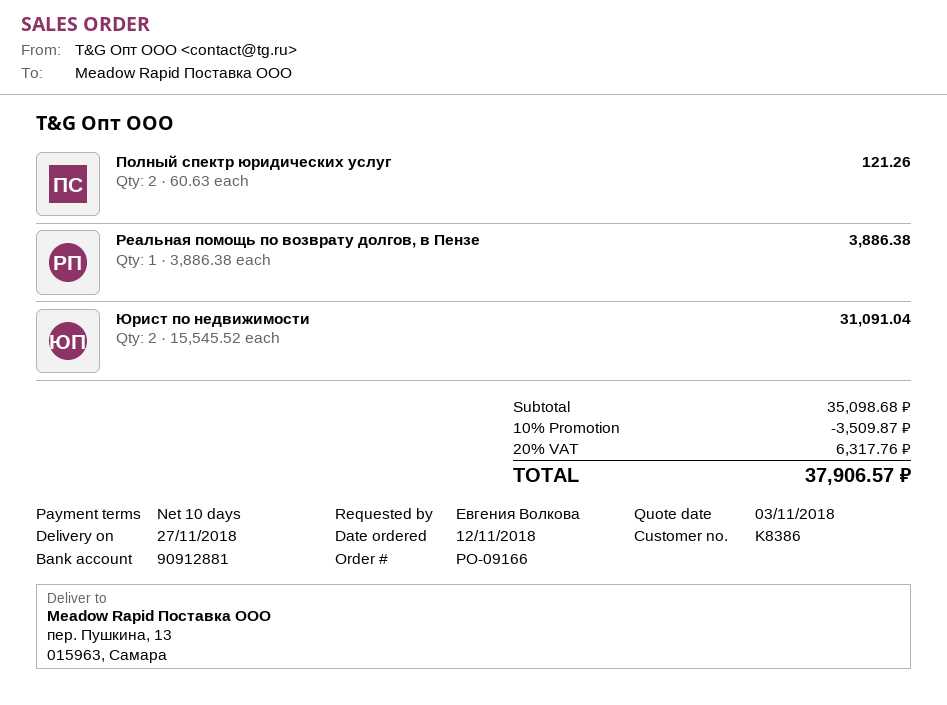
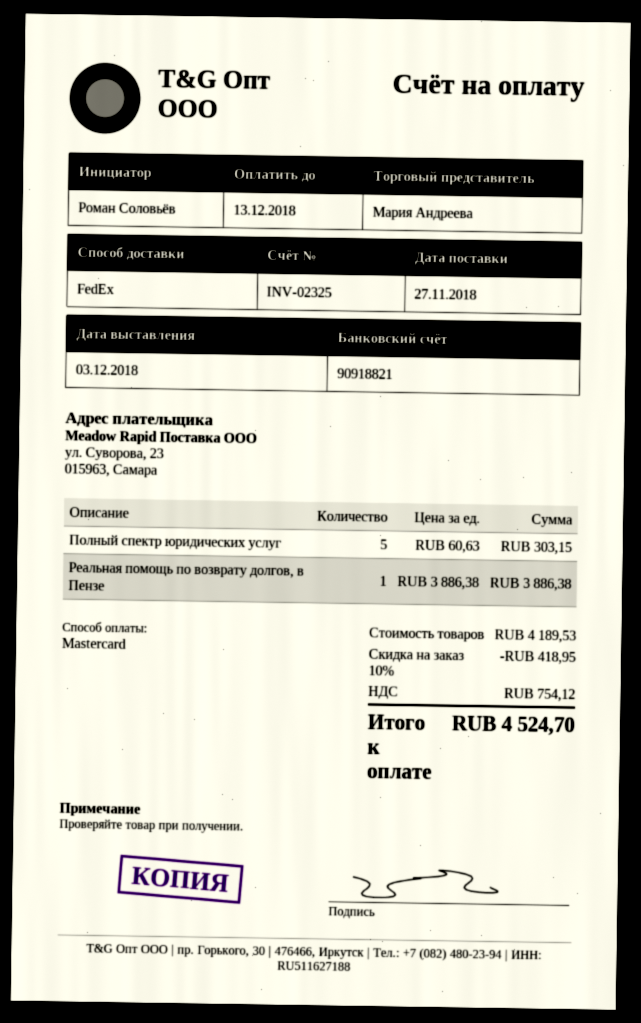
ordered by: Евгения Волкова -> Роман Соловьёв
bank account: 90912881 -> 90918821
Полный спектр юридических услуг: 2 x 60.63 = 121.26 -> 5 x 60.63 = 303.15
Юрист по недвижимости: 2 x 15545.52 = 31091.04 -> none
subtotal: 35098.68 -> 4189.53
discount: 10% = 3509.87 -> 10% = 418.95
tax: 6317.76 -> 754.12
total: 37906.57 -> 4524.70

